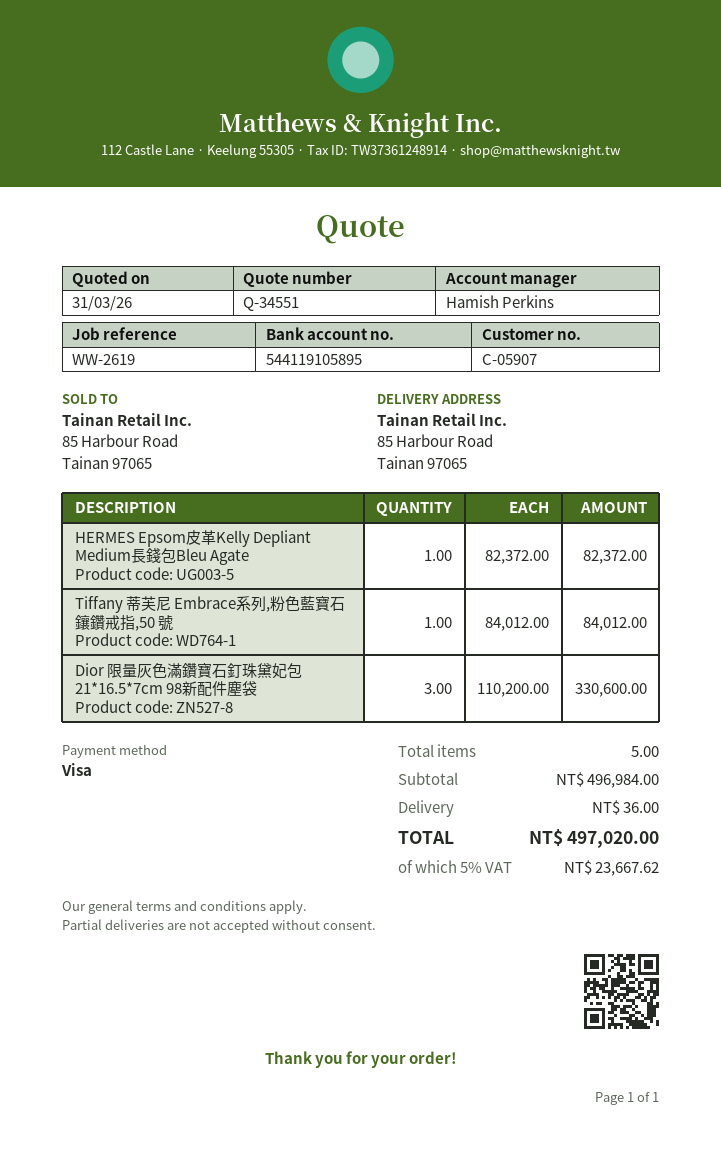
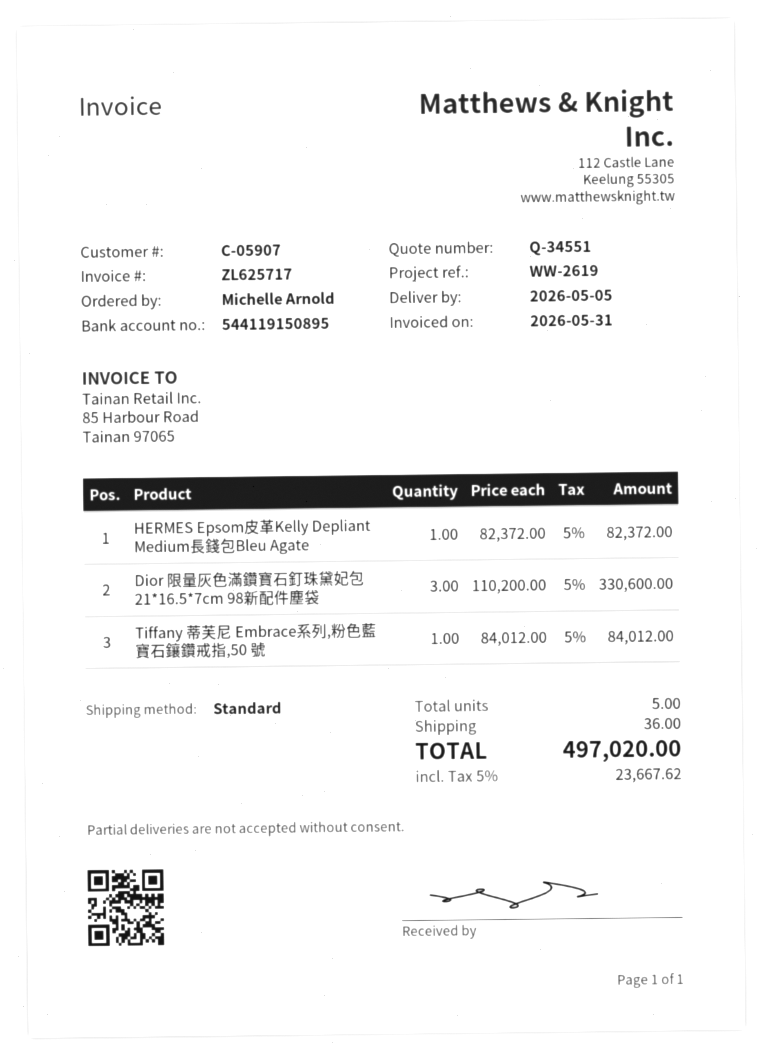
bank account: 544119105895 -> 544119150895

